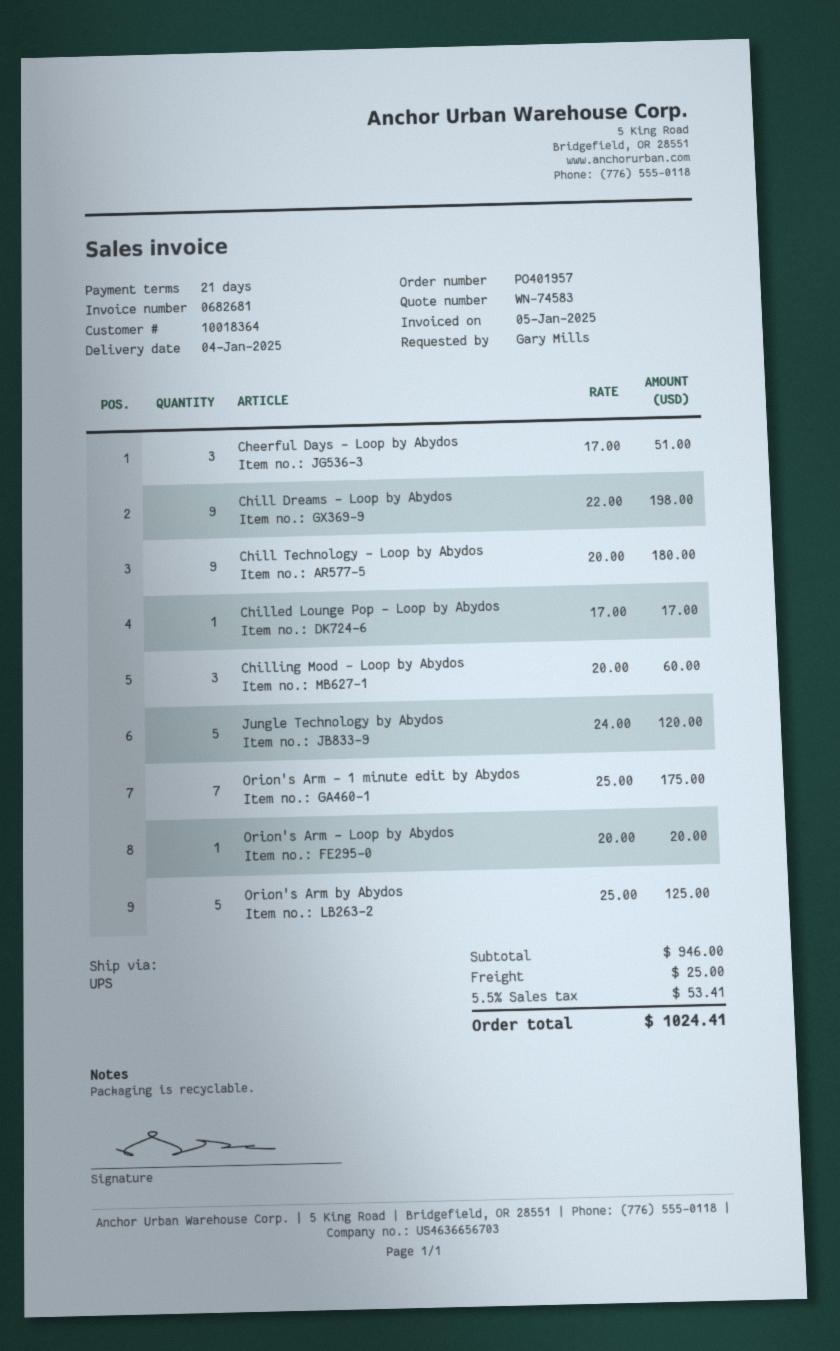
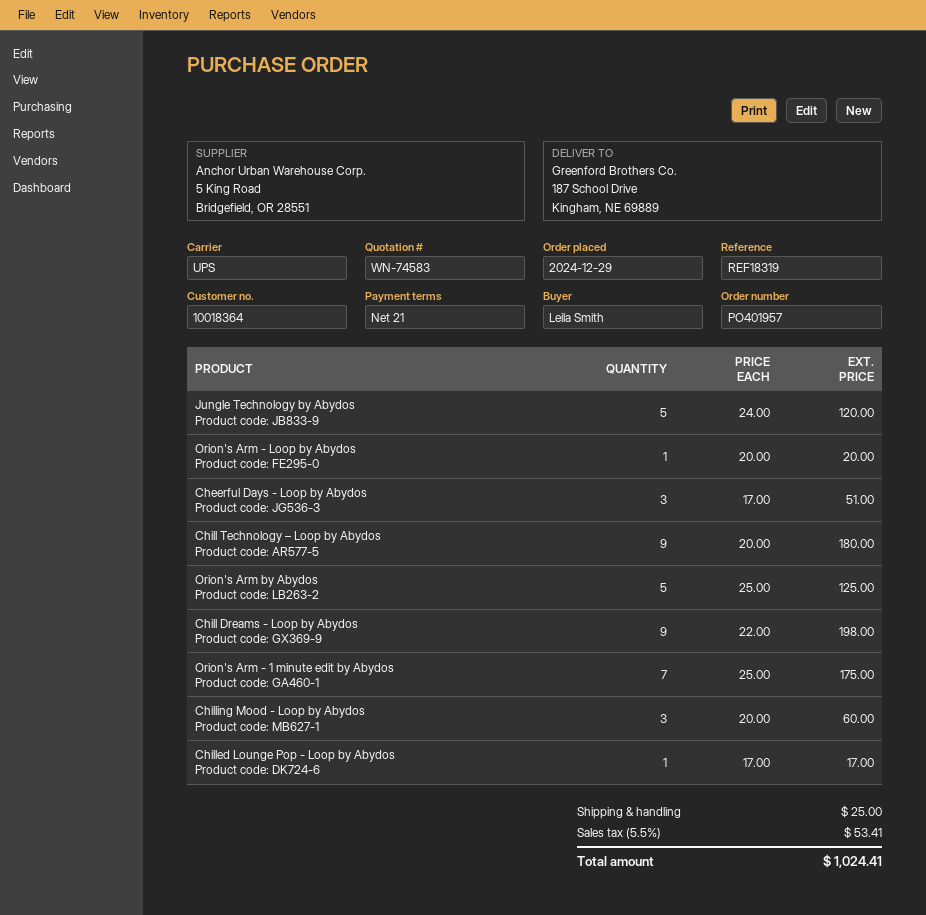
ordered by: Gary Mills -> Leila Smith

